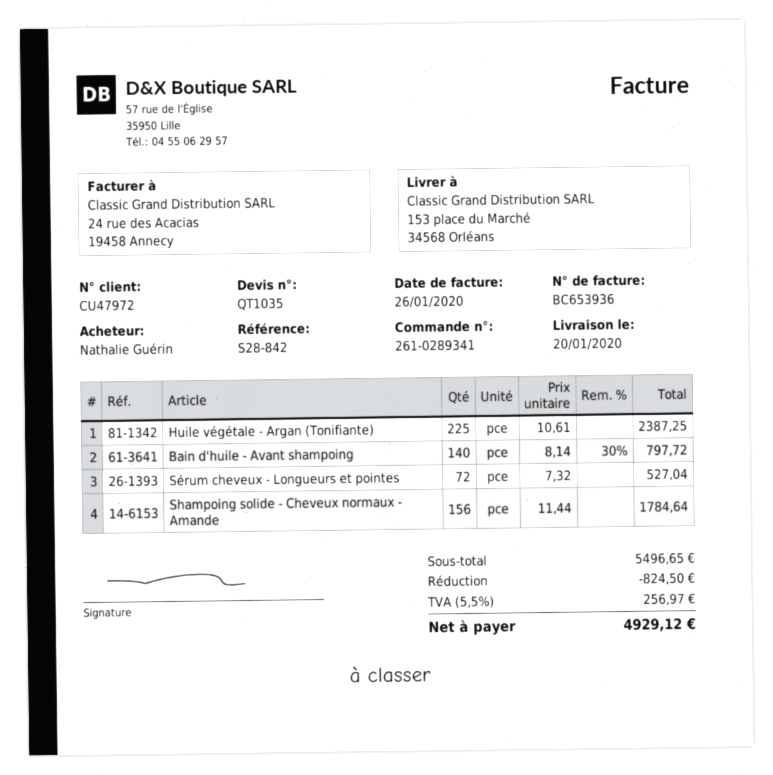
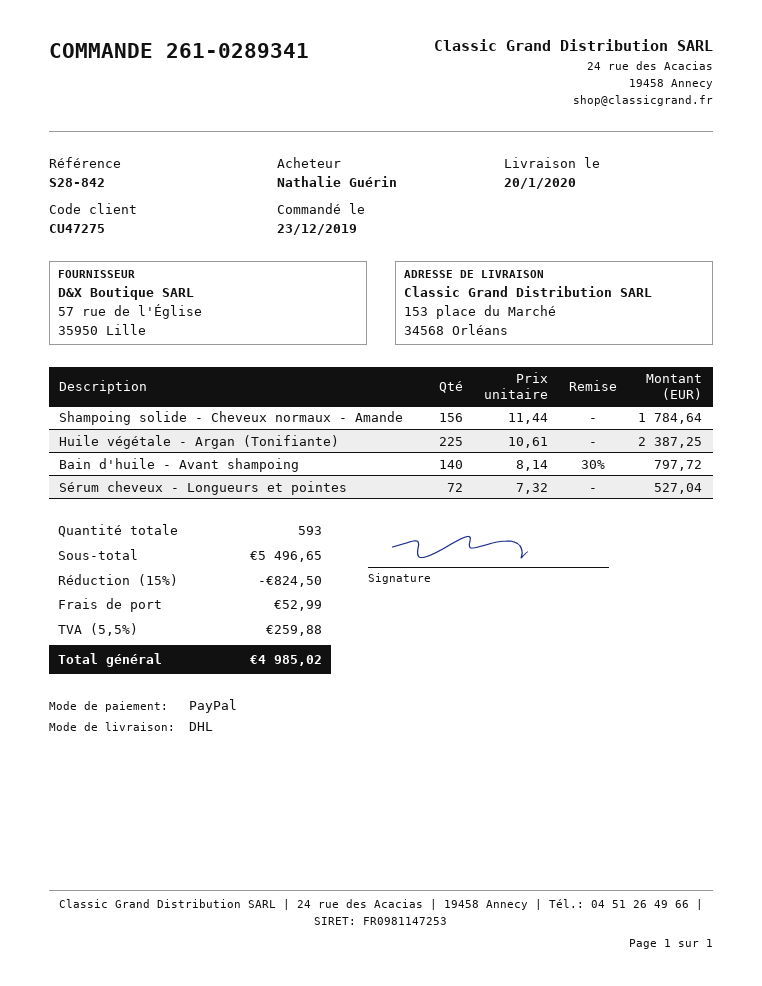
customer number: CU47972 -> CU47275
shipping: none -> 52.99
tax: 5.5% = 256.97 -> 5.5% = 259.88
total: 4929.12 -> 4985.02

